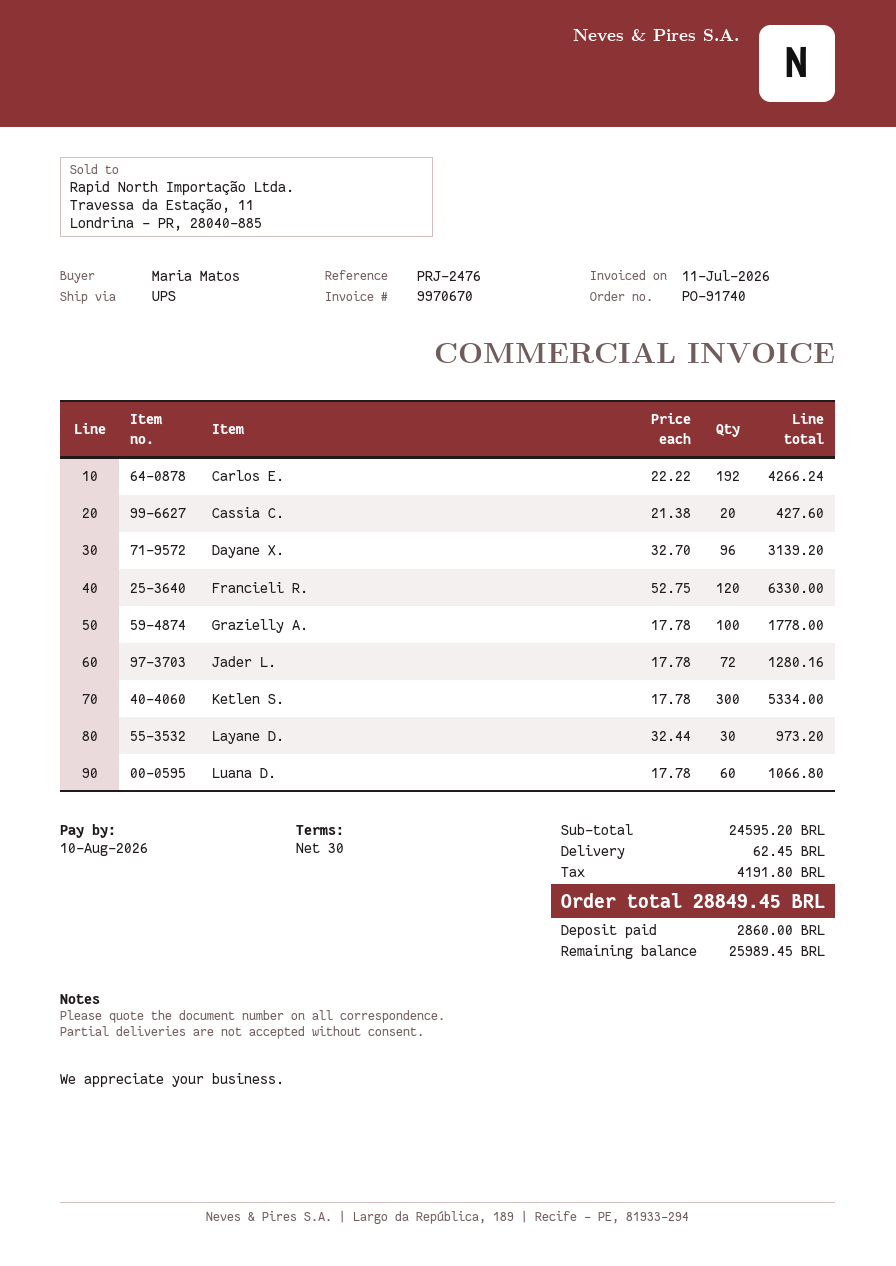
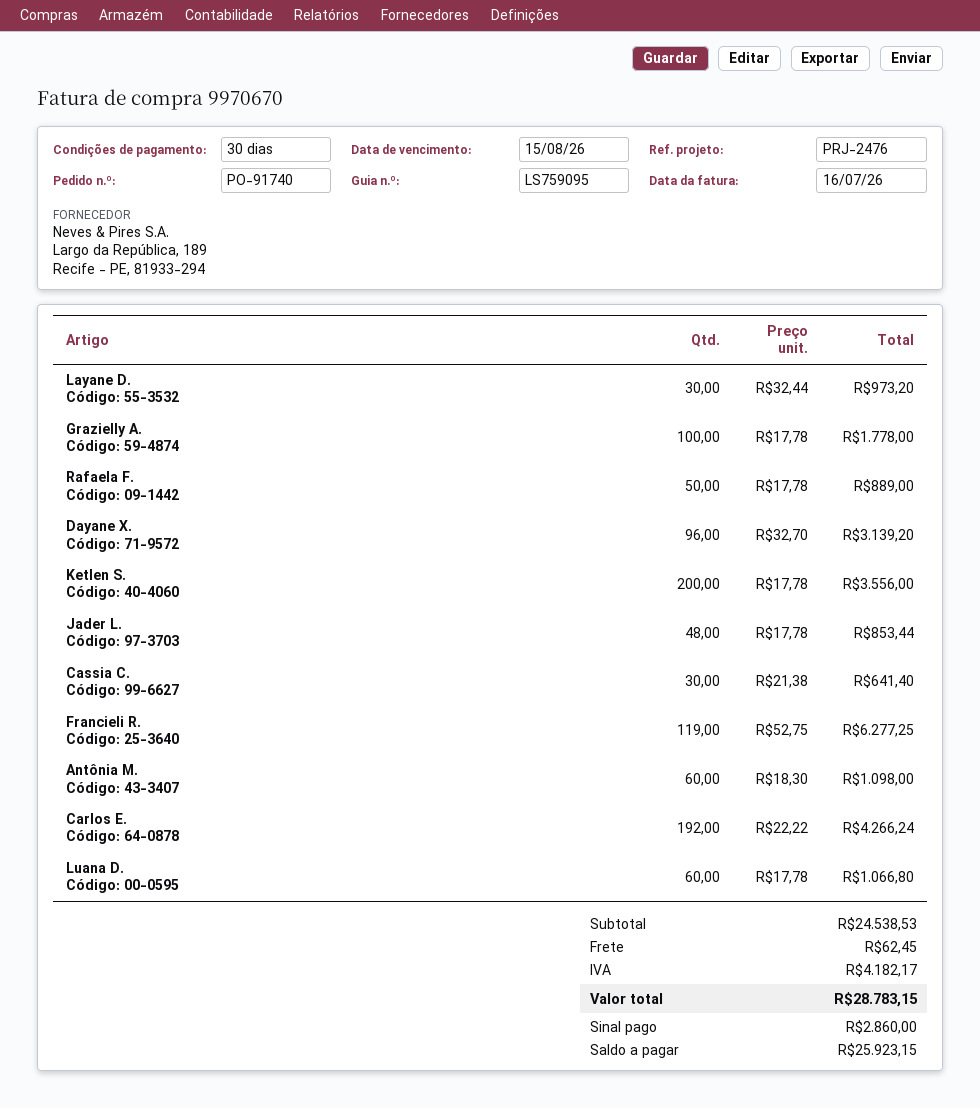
invoice date: 2026-07-11 -> 2026-07-16
due date: 2026-08-10 -> 2026-08-15
Cassia C.: 20 x 21.38 = 427.60 -> 30 x 21.38 = 641.40
Francieli R.: 120 x 52.75 = 6330.00 -> 119 x 52.75 = 6277.25
Jader L.: 72 x 17.78 = 1280.16 -> 48 x 17.78 = 853.44
Ketlen S.: 300 x 17.78 = 5334.00 -> 200 x 17.78 = 3556.00
Rafaela F.: none -> 50 x 17.78 = 889.00
Antônia M.: none -> 60 x 18.30 = 1098.00
subtotal: 24595.20 -> 24538.53
tax: 4191.80 -> 4182.17
total: 28849.45 -> 28783.15
balance: 25989.45 -> 25923.15

